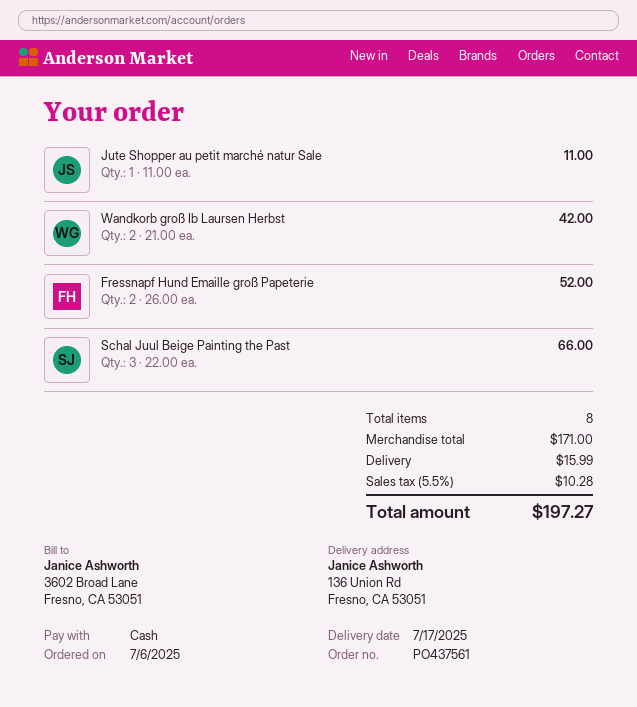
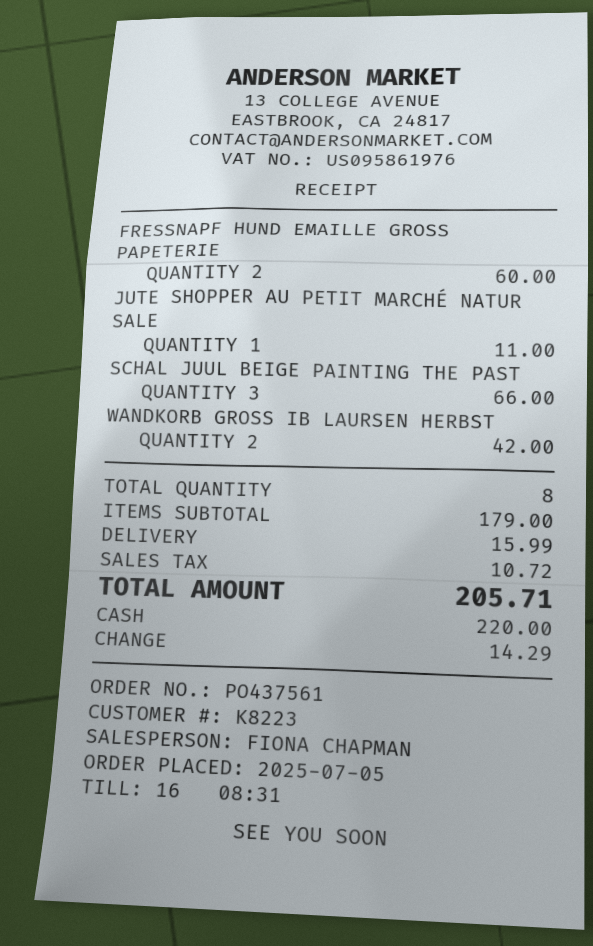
order date: 2025-07-06 -> 2025-07-05
Fressnapf Hund Emaille groß Papeterie: 2 for 52.00 -> 2 for 60.00
subtotal: 171.00 -> 179.00
tax: 10.28 -> 10.72
total: 197.27 -> 205.71

